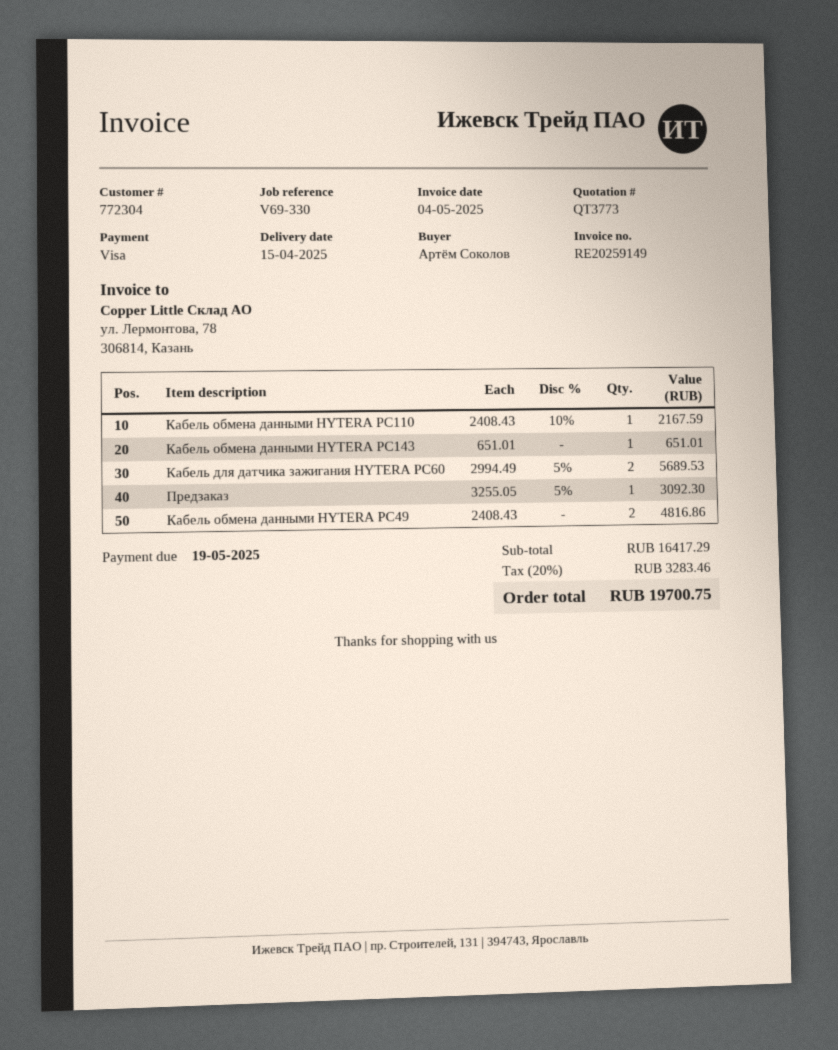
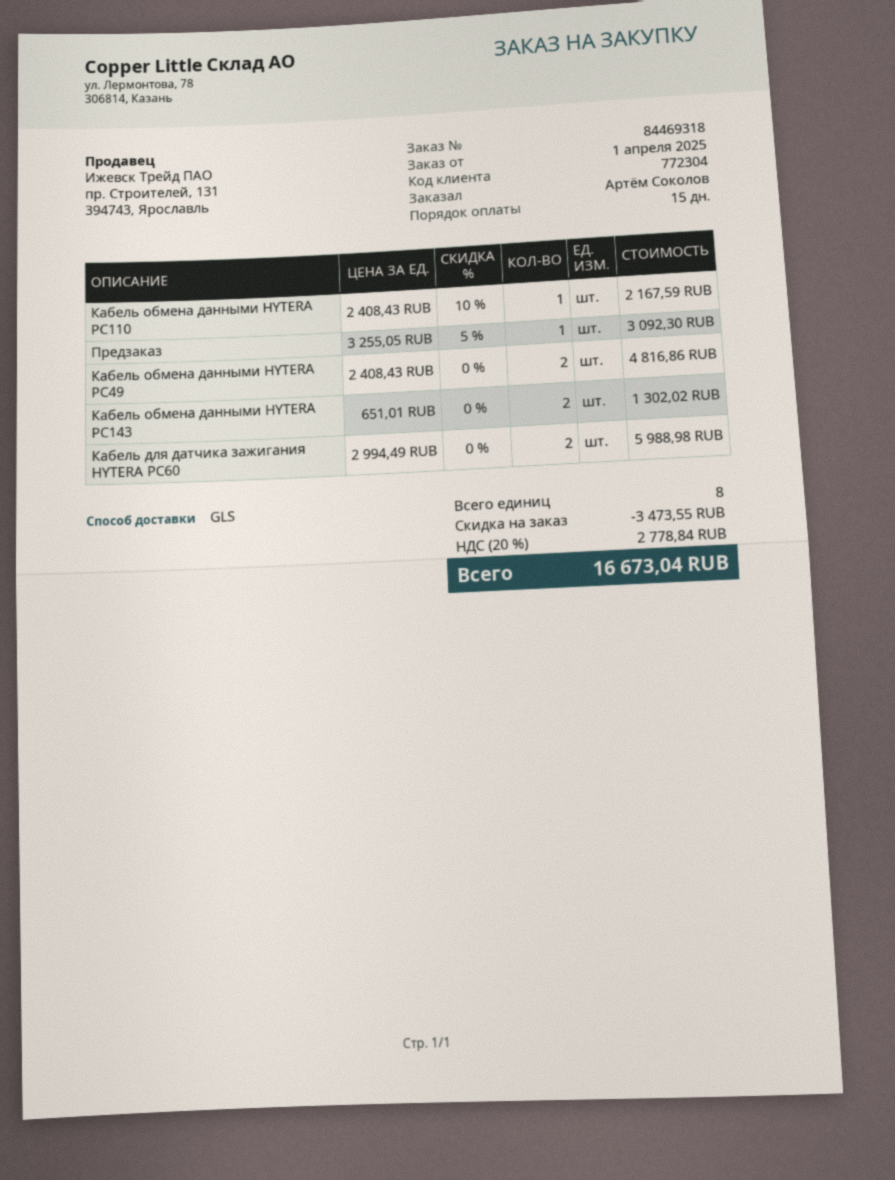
Кабель обмена данными HYTERA PC143: 1 x 651.01 = 651.01 -> 2 x 651.01 = 1302.02
Кабель для датчика зажигания HYTERA PC60: 2 x 2994.49 - 5% = 5689.53 -> 2 x 2994.49 = 5988.98
discount: none -> 3473.55
tax: 20% = 3283.46 -> 20% = 2778.84
total: 19700.75 -> 16673.04

